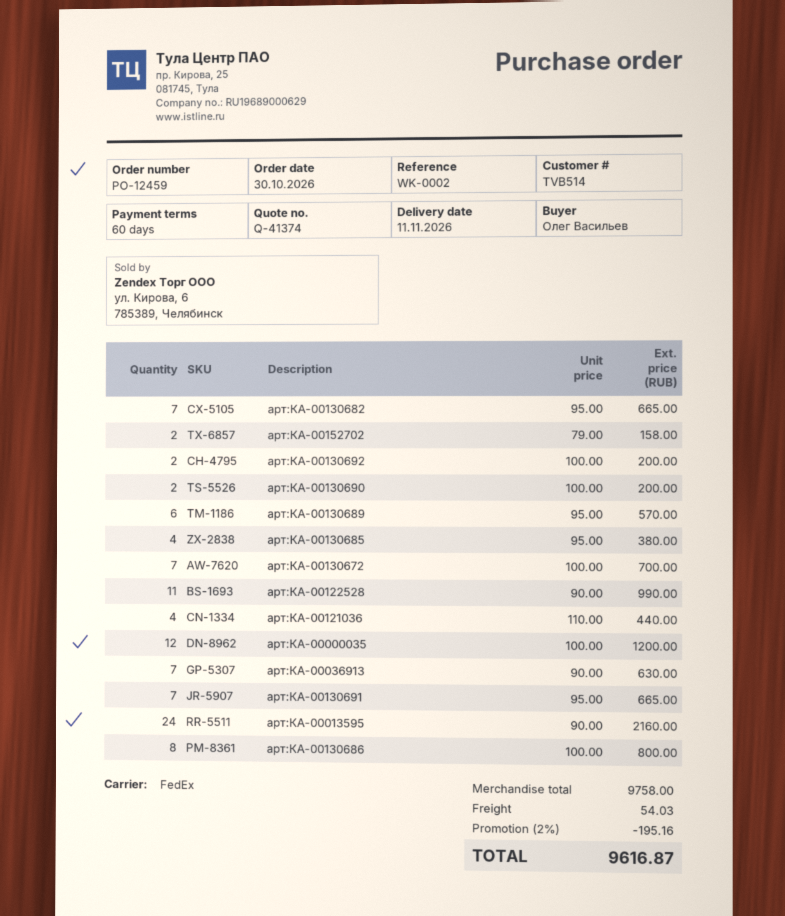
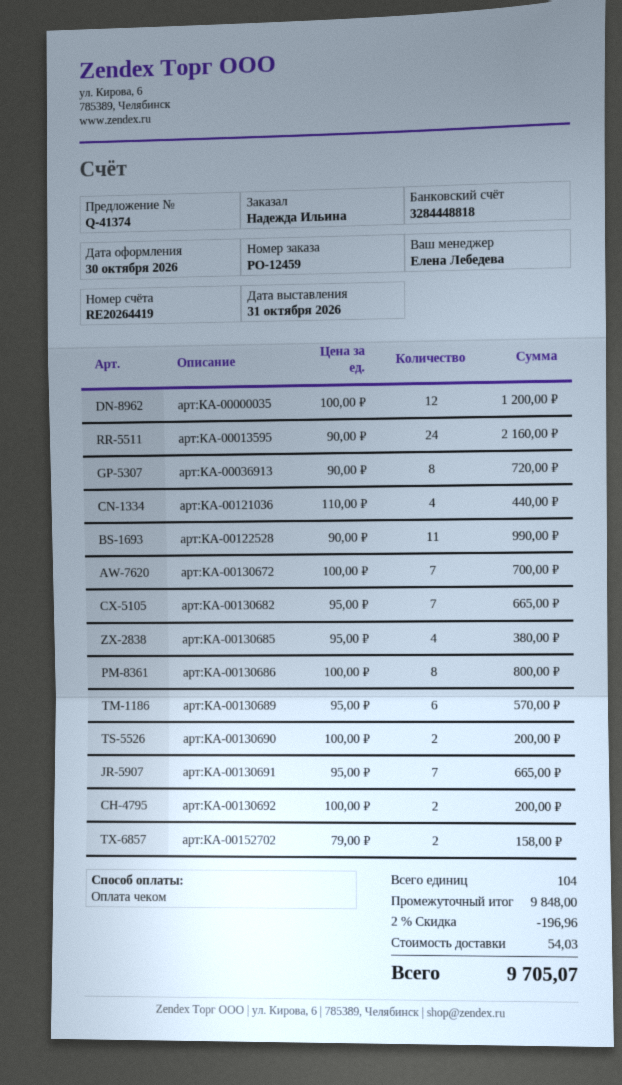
ordered by: Олег Васильев -> Надежда Ильина
арт:КА-00036913: 7 x 90.00 = 630.00 -> 8 x 90.00 = 720.00
subtotal: 9758.00 -> 9848.00
discount: 2% = 195.16 -> 2% = 196.96
total: 9616.87 -> 9705.07

